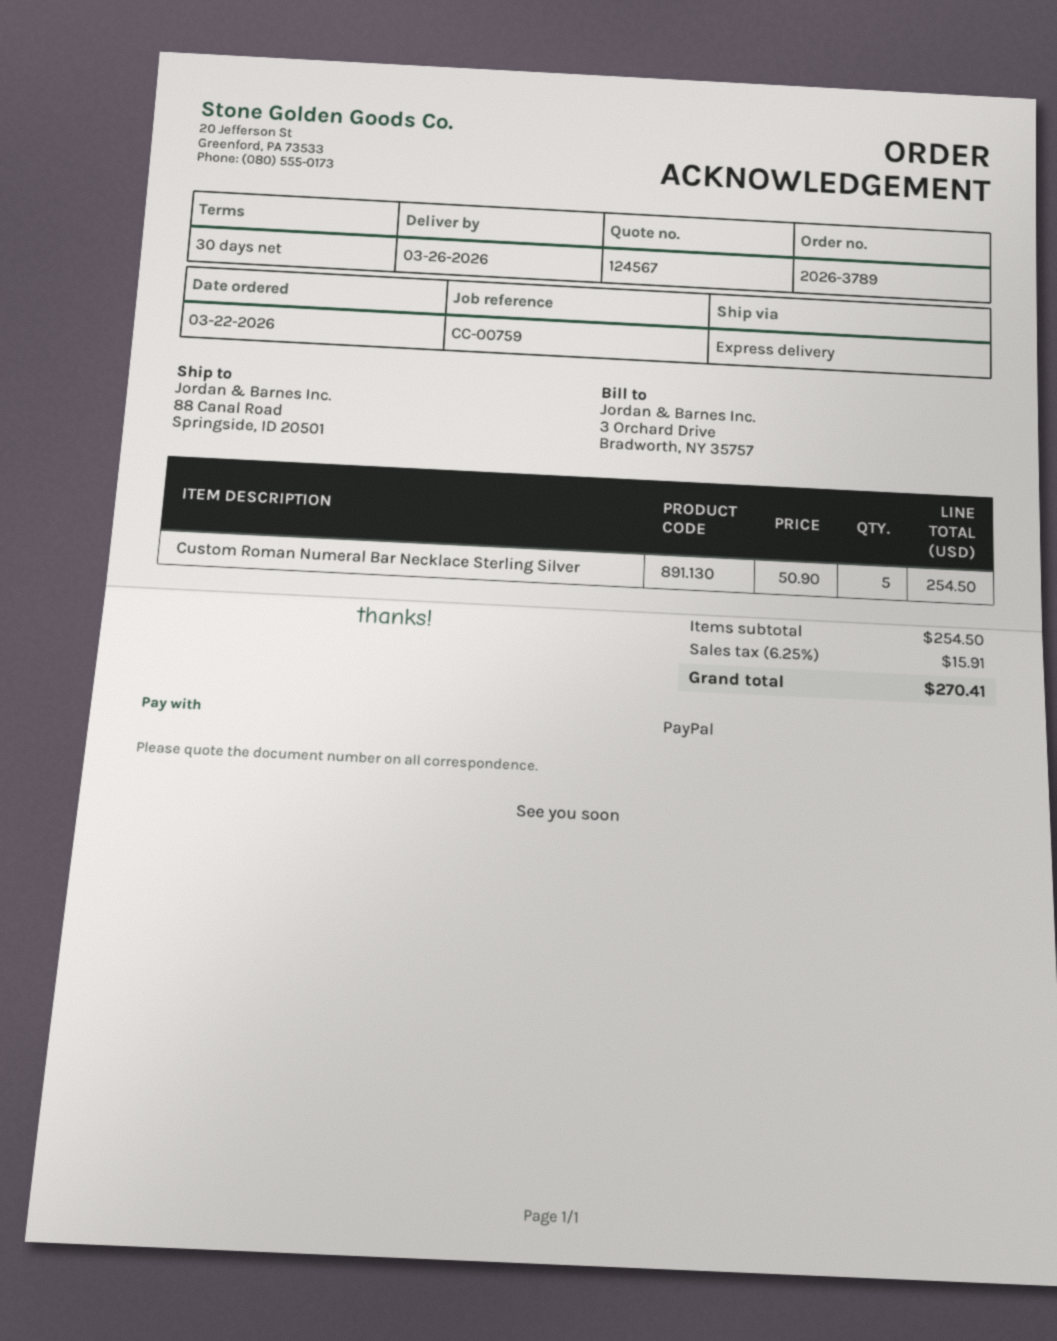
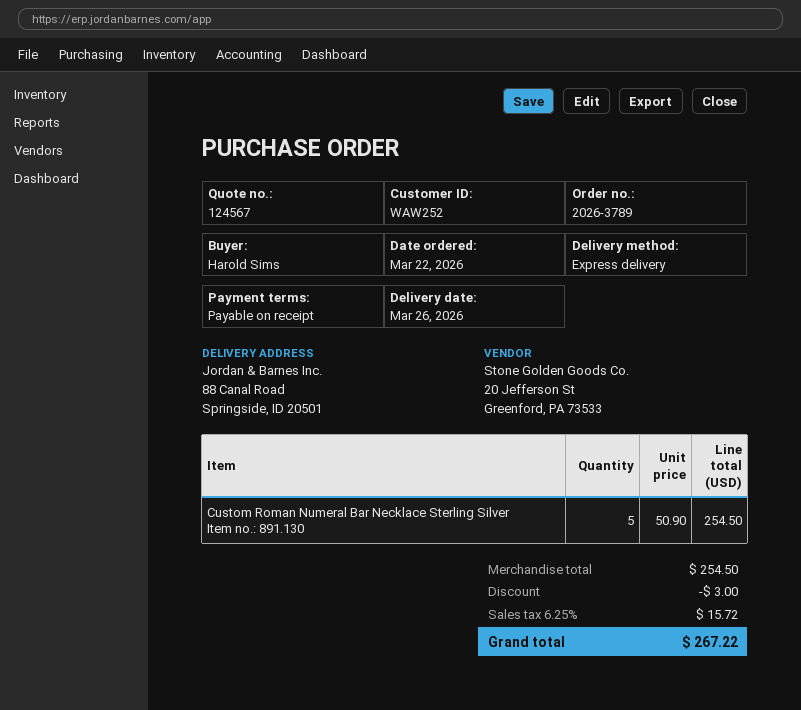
payment terms: 30 days -> on receipt
discount: none -> 3.00
tax: 6.25% = 15.91 -> 6.25% = 15.72
total: 270.41 -> 267.22

